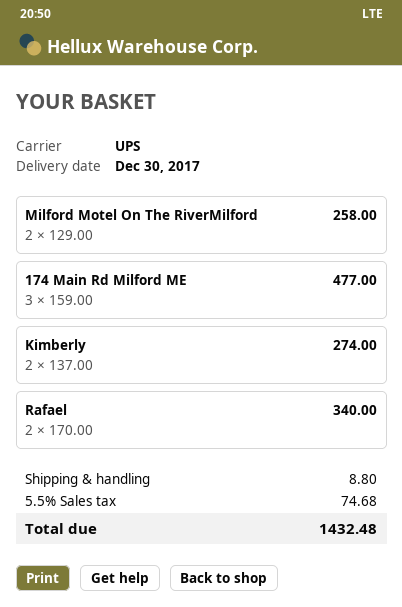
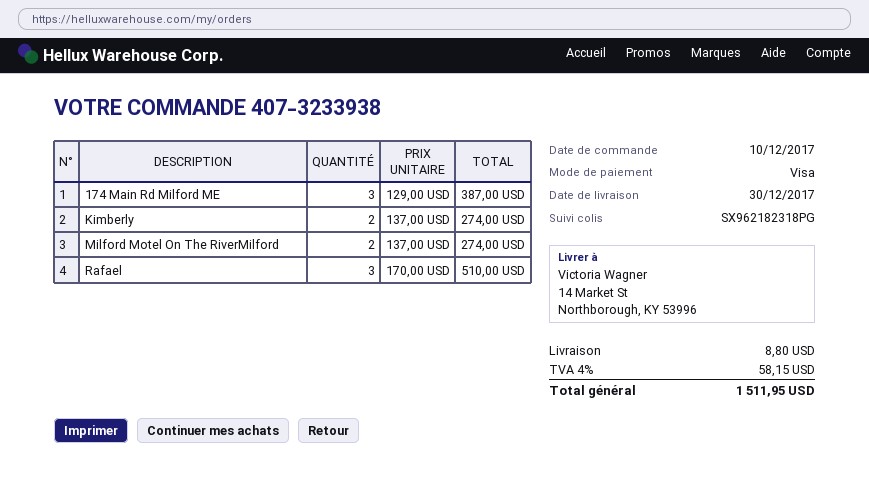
Milford Motel On The RiverMilford: 2 x 129.00 = 258.00 -> 2 x 137.00 = 274.00
174 Main Rd Milford ME: 3 x 159.00 = 477.00 -> 3 x 129.00 = 387.00
Rafael: 2 x 170.00 = 340.00 -> 3 x 170.00 = 510.00
tax: 5.5% = 74.68 -> 4% = 58.15
total: 1432.48 -> 1511.95

